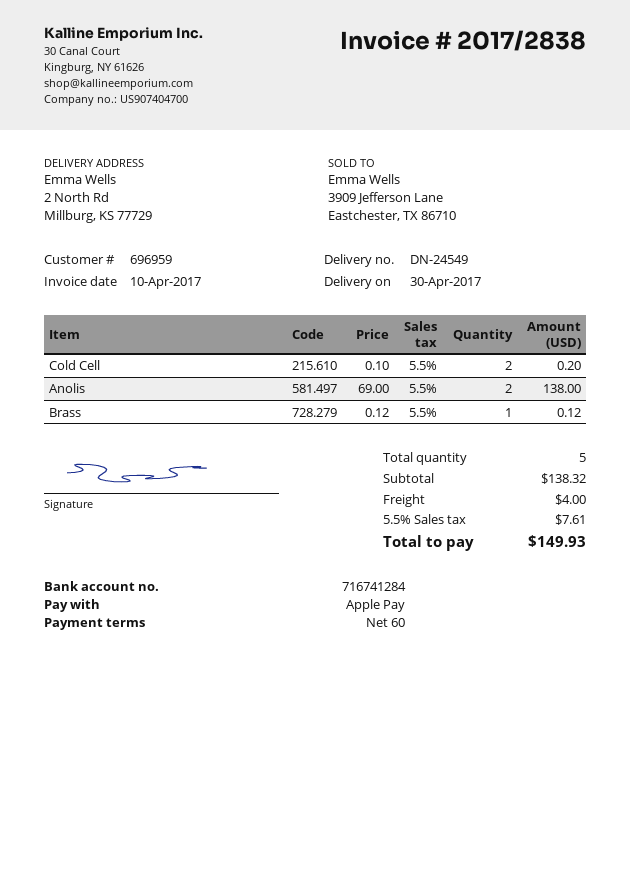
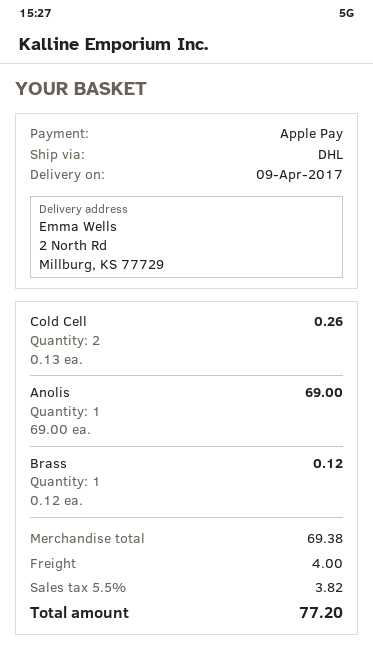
delivery date: 2017-04-30 -> 2017-04-09
Cold Cell: 2 x 0.10 = 0.20 -> 2 x 0.13 = 0.26
Anolis: 2 x 69.00 = 138.00 -> 1 x 69.00 = 69.00
subtotal: 138.32 -> 69.38
tax: 5.5% = 7.61 -> 5.5% = 3.82
total: 149.93 -> 77.20

